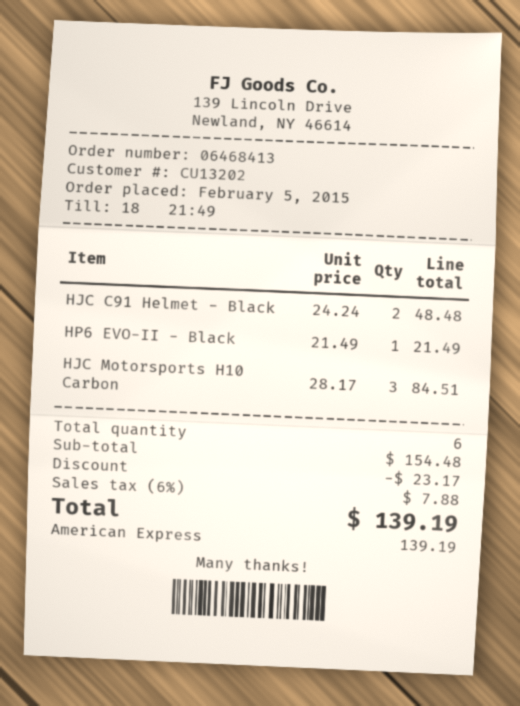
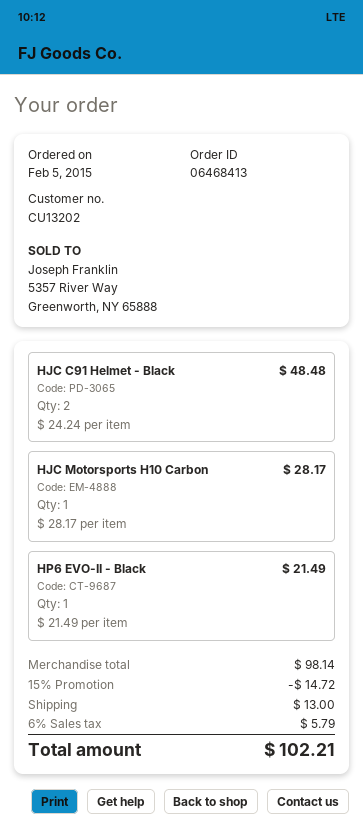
HJC Motorsports H10 Carbon: 3 x 28.17 = 84.51 -> 1 x 28.17 = 28.17
subtotal: 154.48 -> 98.14
discount: 23.17 -> 14.72
shipping: none -> 13.00
tax: 6% = 7.88 -> 6% = 5.79
total: 139.19 -> 102.21

